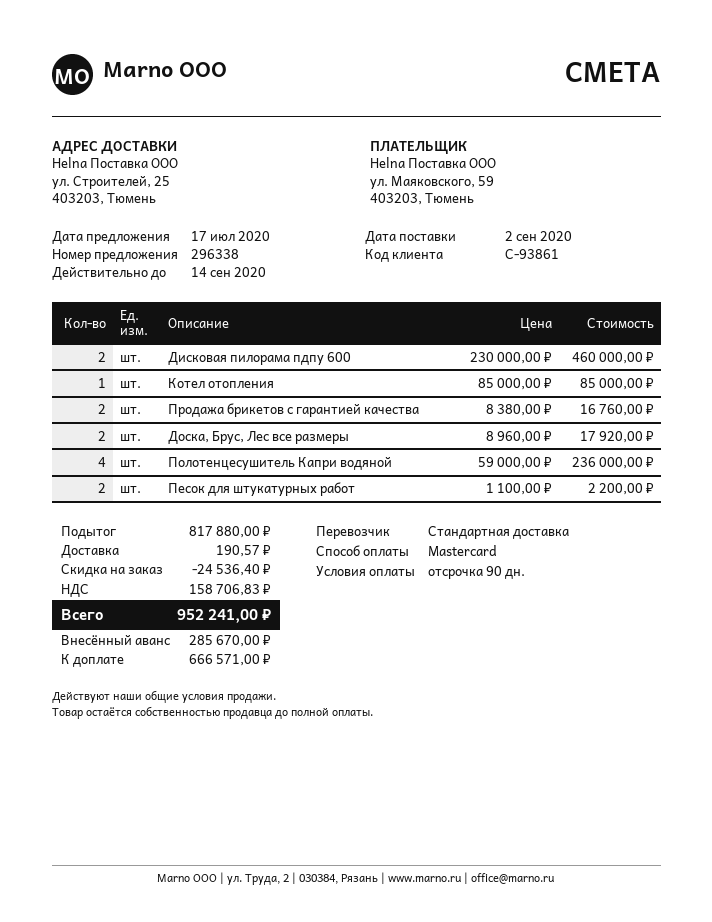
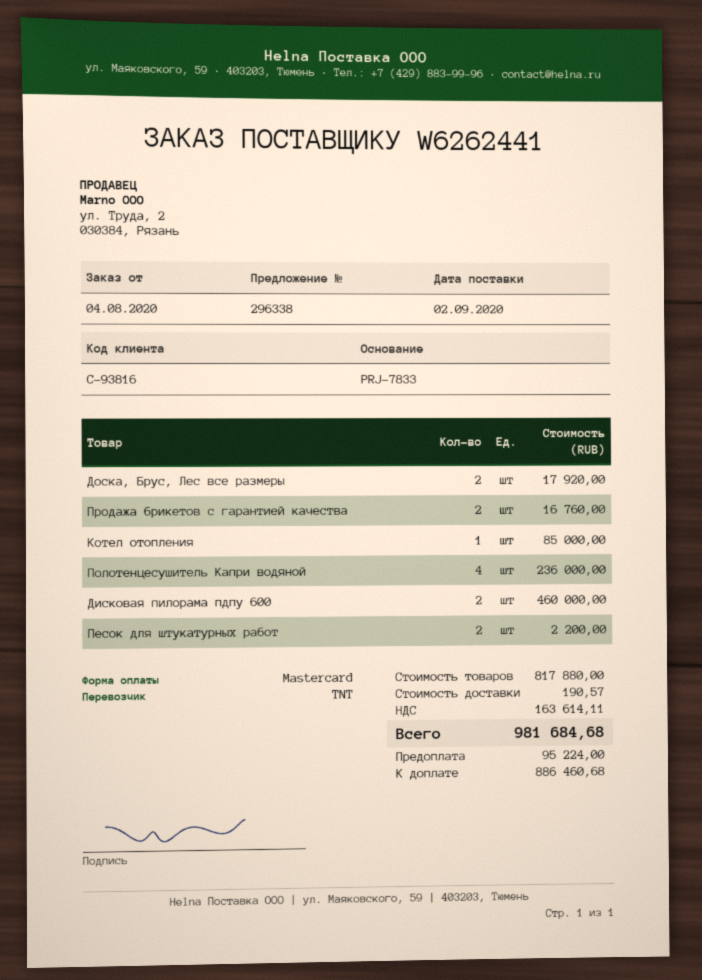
customer number: C-93861 -> C-93816
shipping method: standard -> TNT
discount: 24536.40 -> none
tax: 158706.83 -> 163614.11
total: 952241.00 -> 981684.68
deposit: 285670.00 -> 95224.00
balance: 666571.00 -> 886460.68

